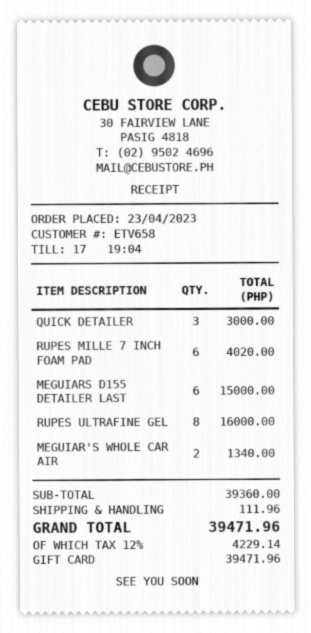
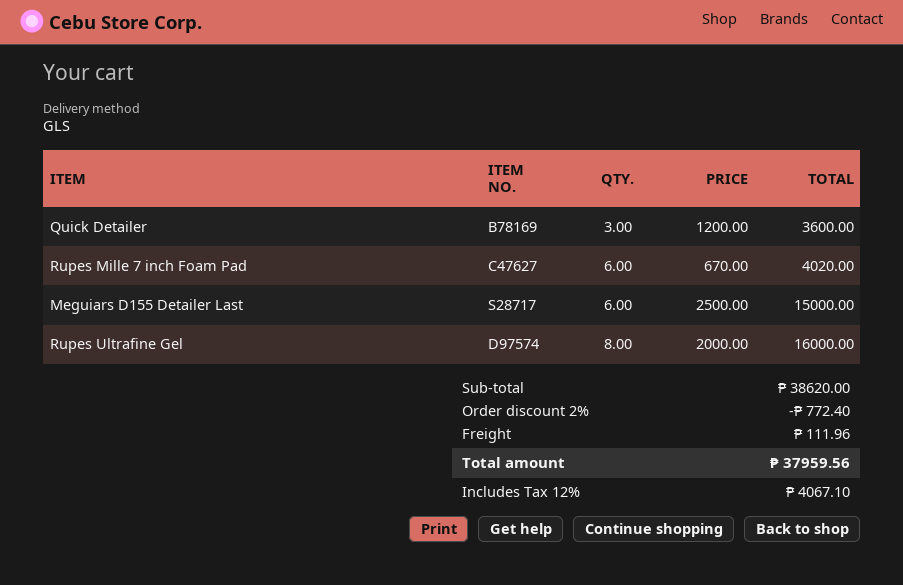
QUICK DETAILER: 3 for 3000.00 -> 3 for 3600.00
MEGUIAR'S WHOLE CAR AIR: 2 for 1340.00 -> none
subtotal: 39360.00 -> 38620.00
discount: none -> 2% = 772.40
tax: 12% = 4229.14 -> 12% = 4067.10
total: 39471.96 -> 37959.56

